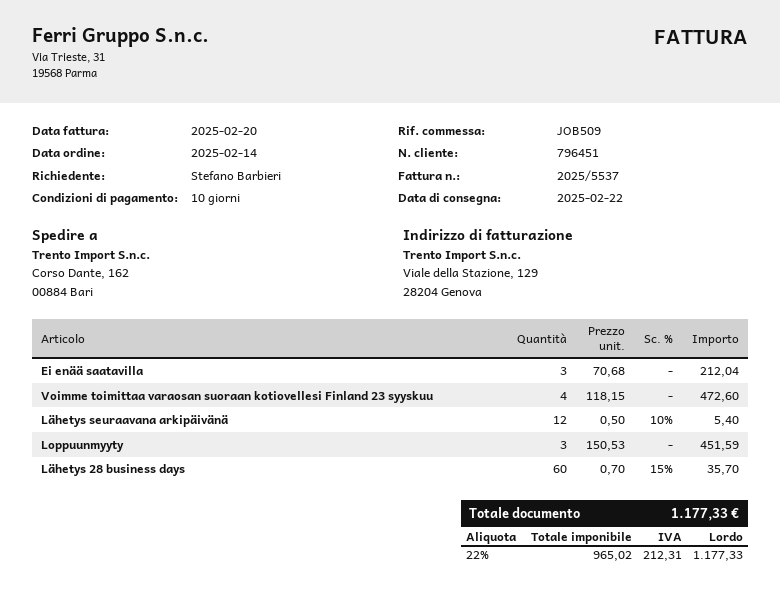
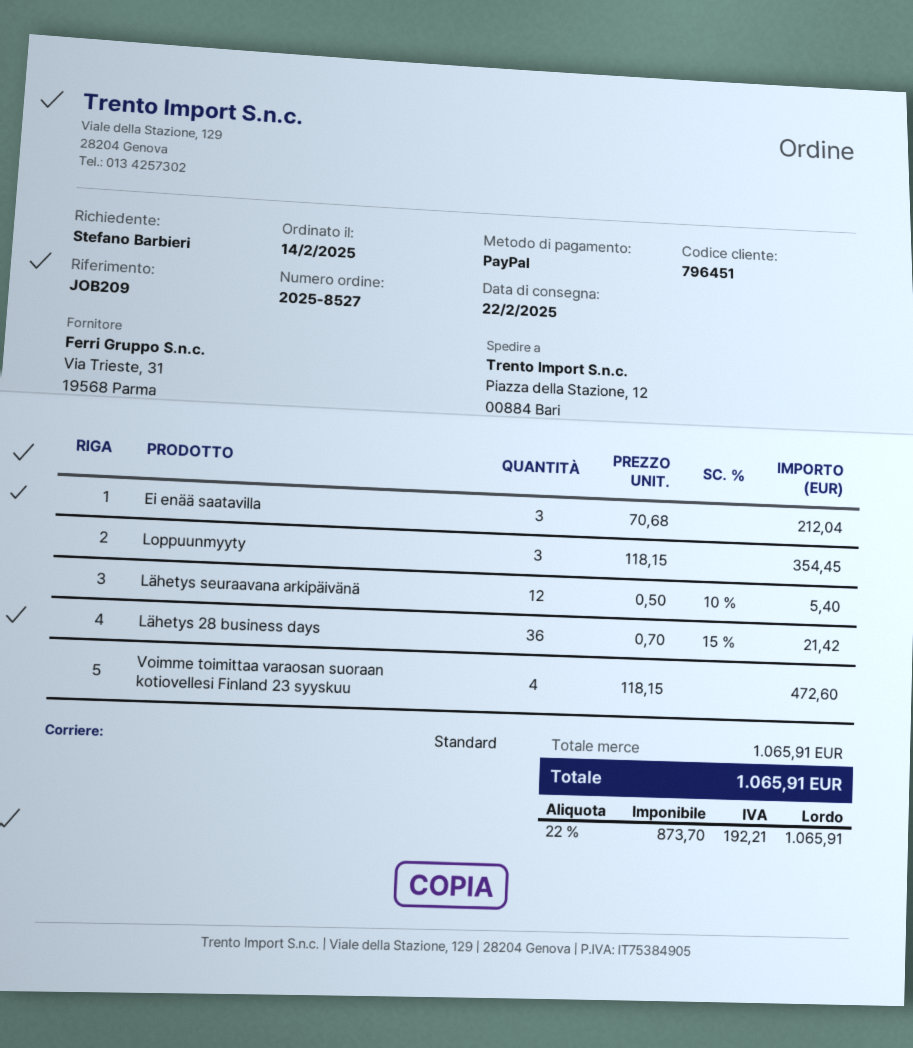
reference: JOB509 -> JOB209
ship to: Corso Dante, 162, 00884 Bari -> Piazza della Stazione, 12, 00884 Bari
Loppuunmyyty: 3 x 150.53 = 451.59 -> 3 x 118.15 = 354.45
Lähetys 28 business days: 60 x 0.70 - 15% = 35.70 -> 36 x 0.70 - 15% = 21.42
net: 965.02 -> 873.70
tax: 22% = 212.31 -> 22% = 192.21
total: 1177.33 -> 1065.91

